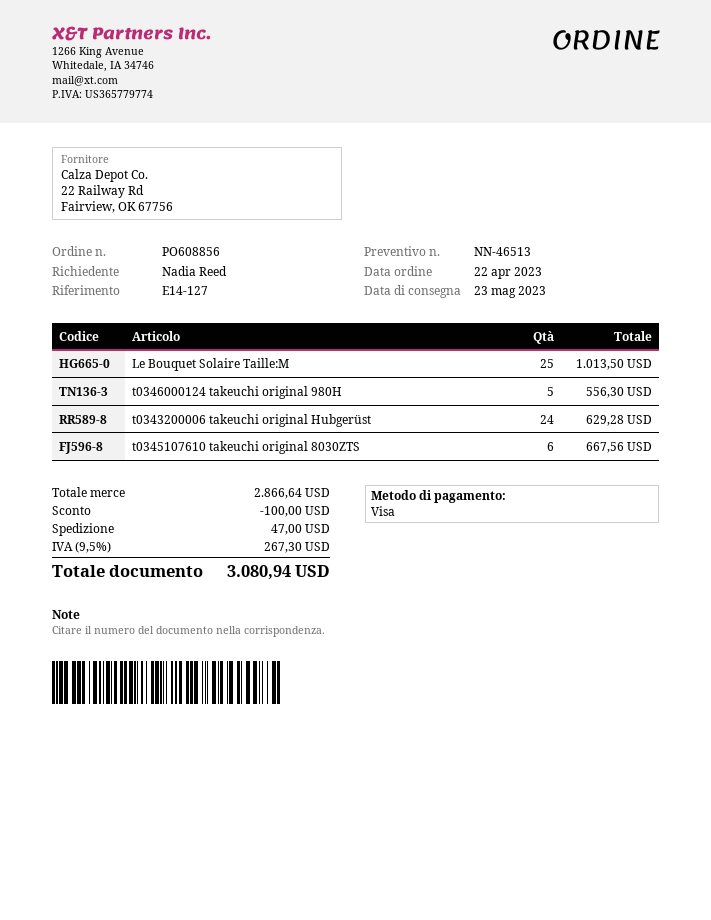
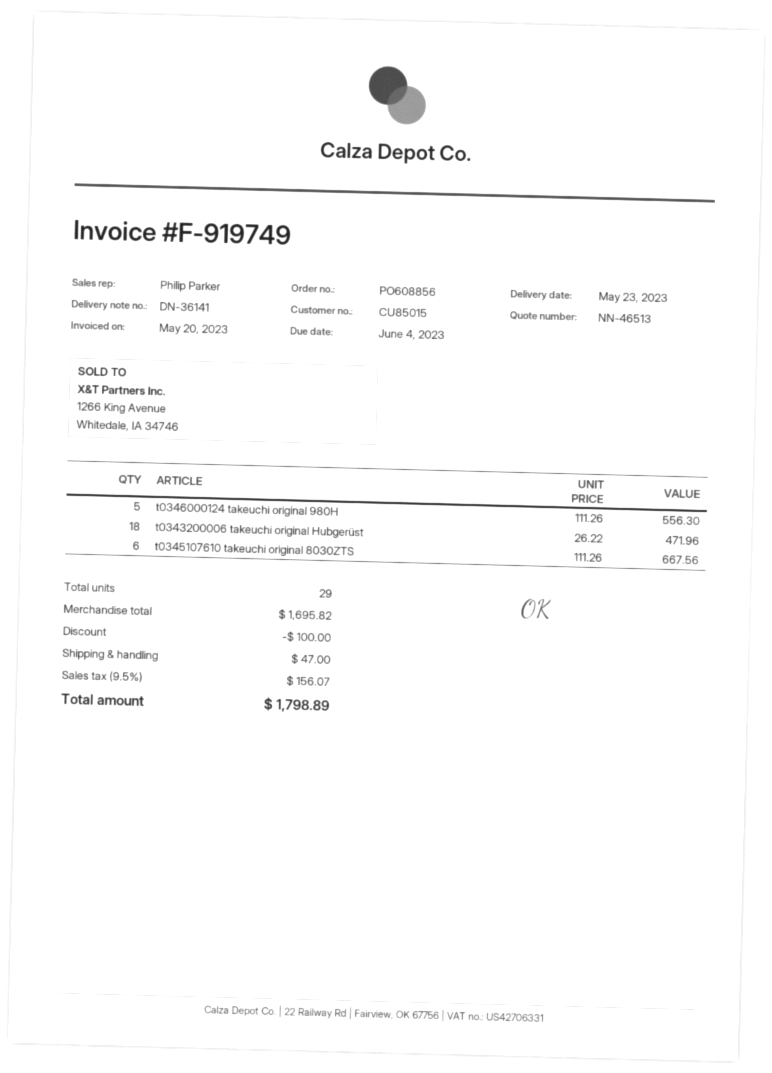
Le Bouquet Solaire Taille:M: 25 for 1013.50 -> none
t0343200006 takeuchi original Hubgerüst: 24 for 629.28 -> 18 for 471.96
subtotal: 2866.64 -> 1695.82
tax: 9.5% = 267.30 -> 9.5% = 156.07
total: 3080.94 -> 1798.89

